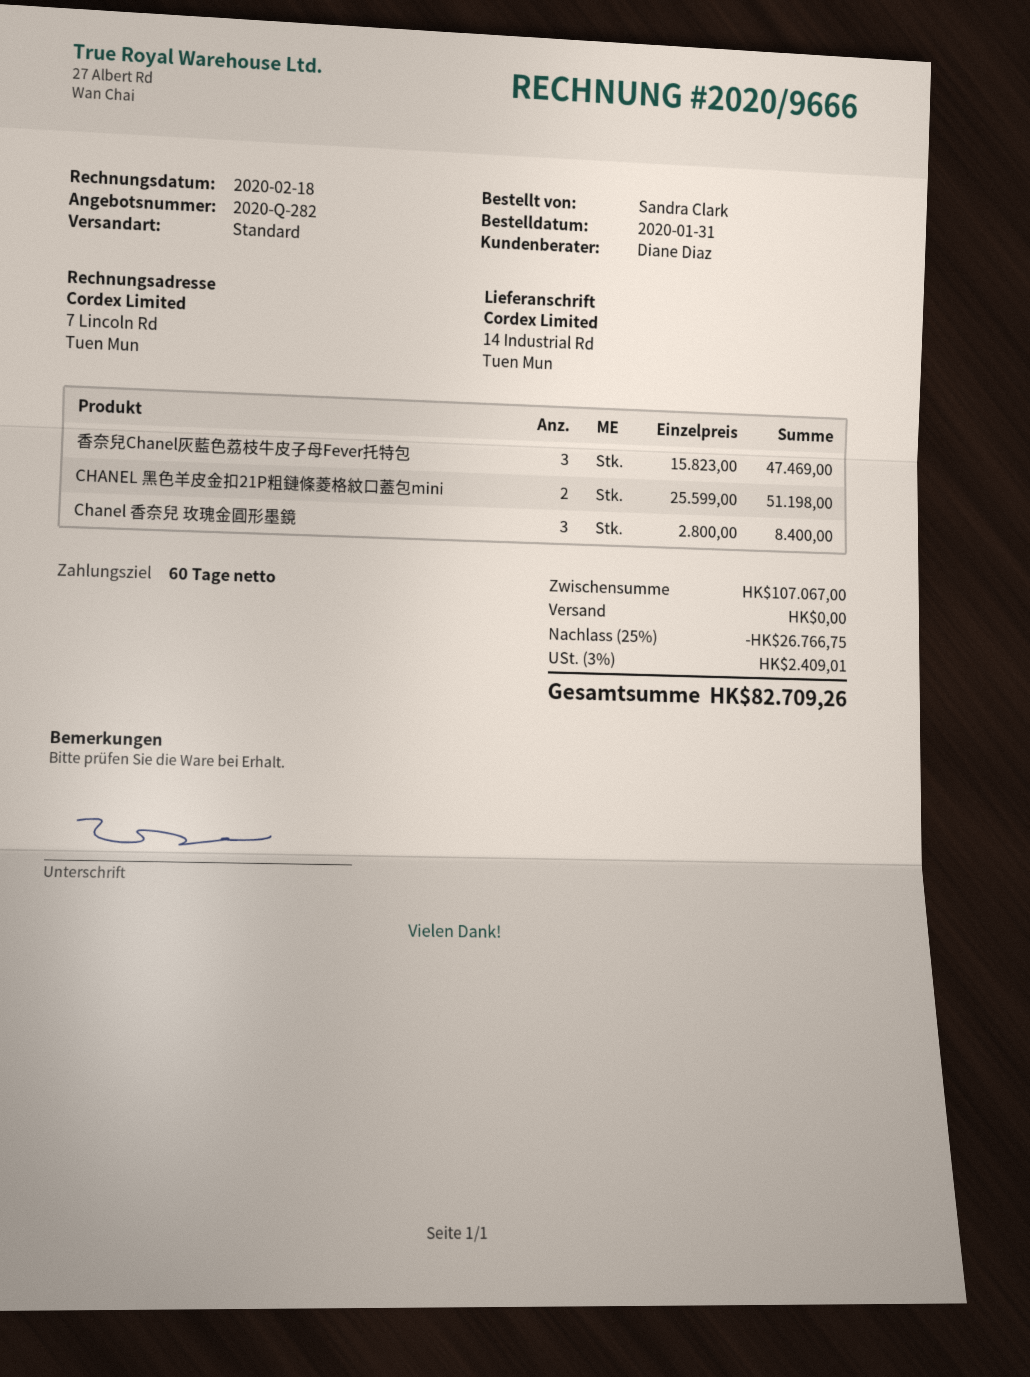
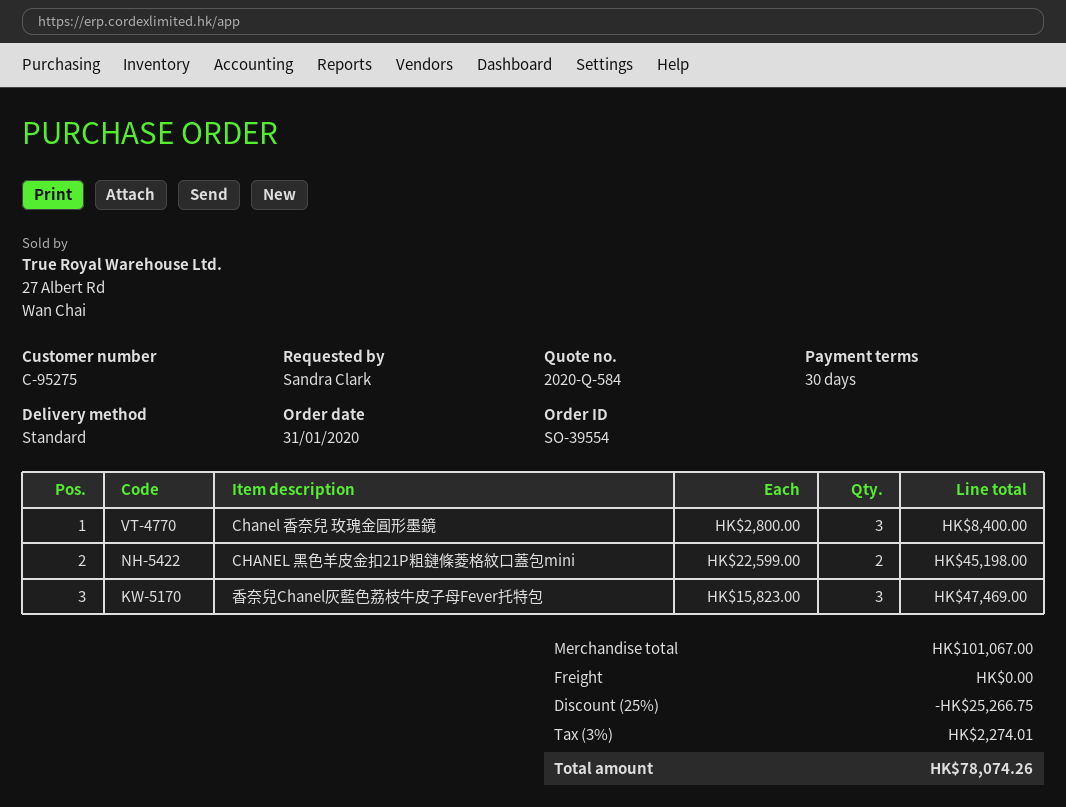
quote number: 2020-Q-282 -> 2020-Q-584
payment terms: 60 days -> 30 days
CHANEL 黑色羊皮金扣21P粗鏈條菱格紋口蓋包mini: 2 x 25599.00 = 51198.00 -> 2 x 22599.00 = 45198.00
subtotal: 107067.00 -> 101067.00
discount: 25% = 26766.75 -> 25% = 25266.75
tax: 3% = 2409.01 -> 3% = 2274.01
total: 82709.26 -> 78074.26

